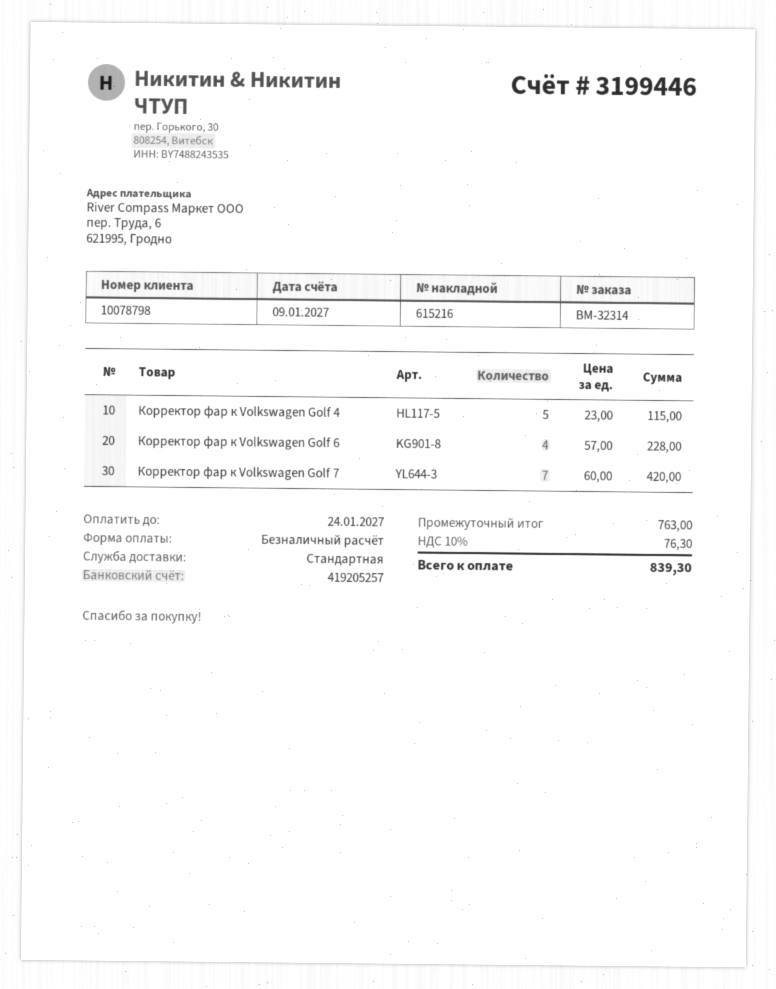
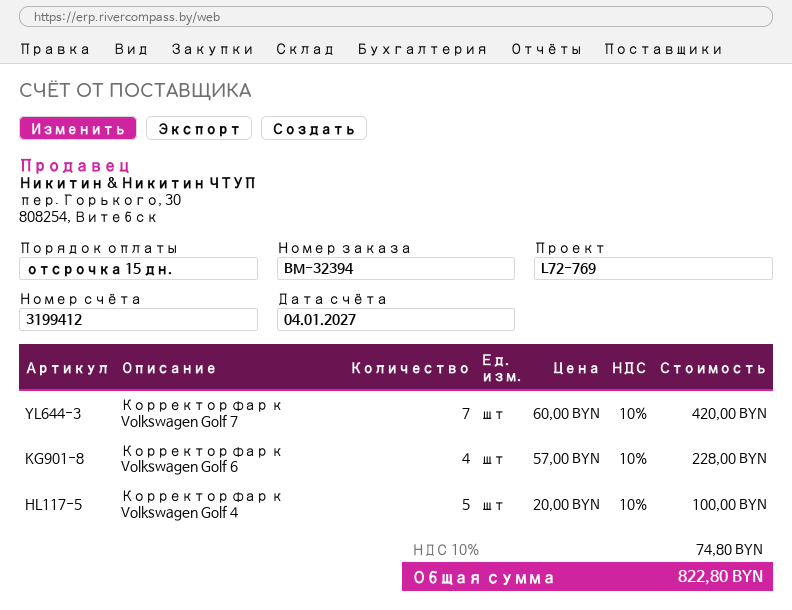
order number: BM-32314 -> BM-32394
invoice number: 3199446 -> 3199412
invoice date: 2027-01-09 -> 2027-01-04
Корректор фар к Volkswagen Golf 4: 5 x 23.00 = 115.00 -> 5 x 20.00 = 100.00
tax: 10% = 76.30 -> 10% = 74.80
total: 839.30 -> 822.80

